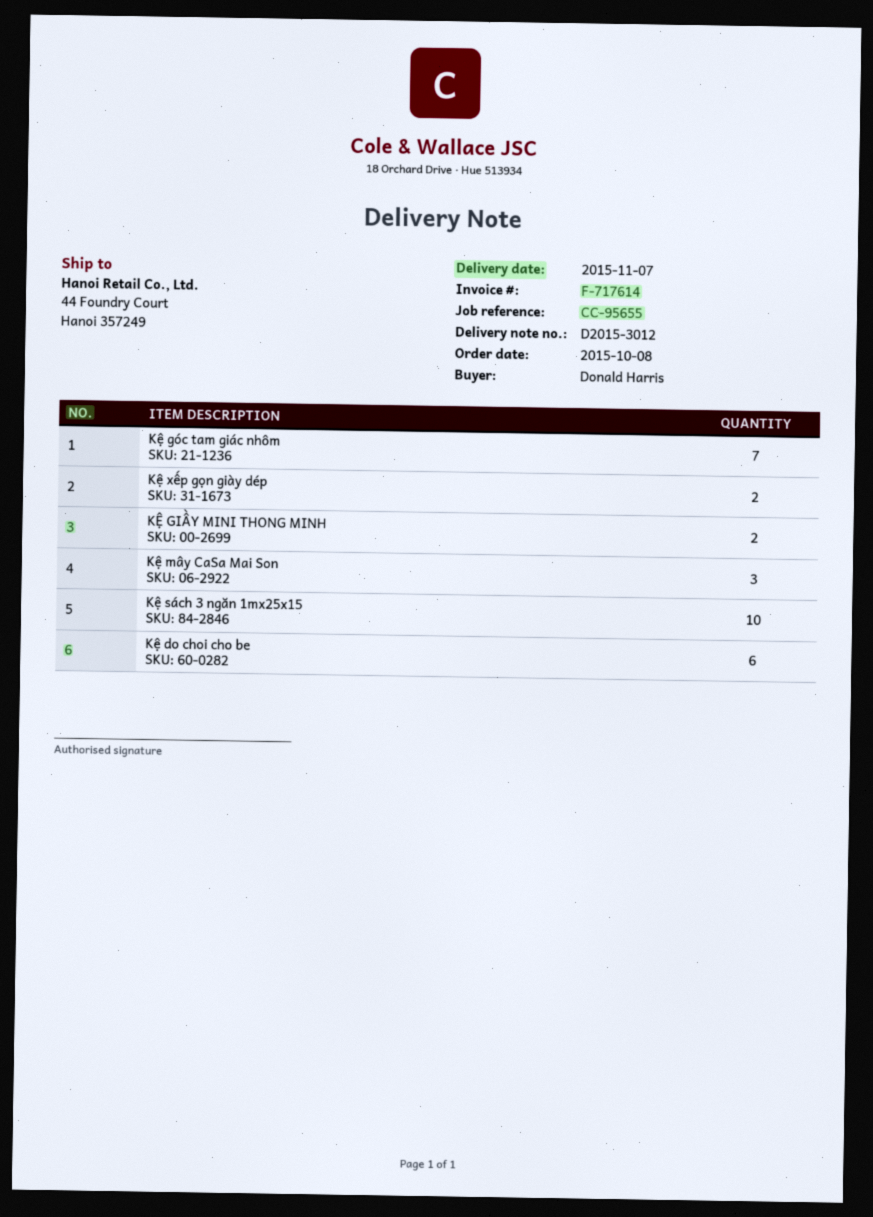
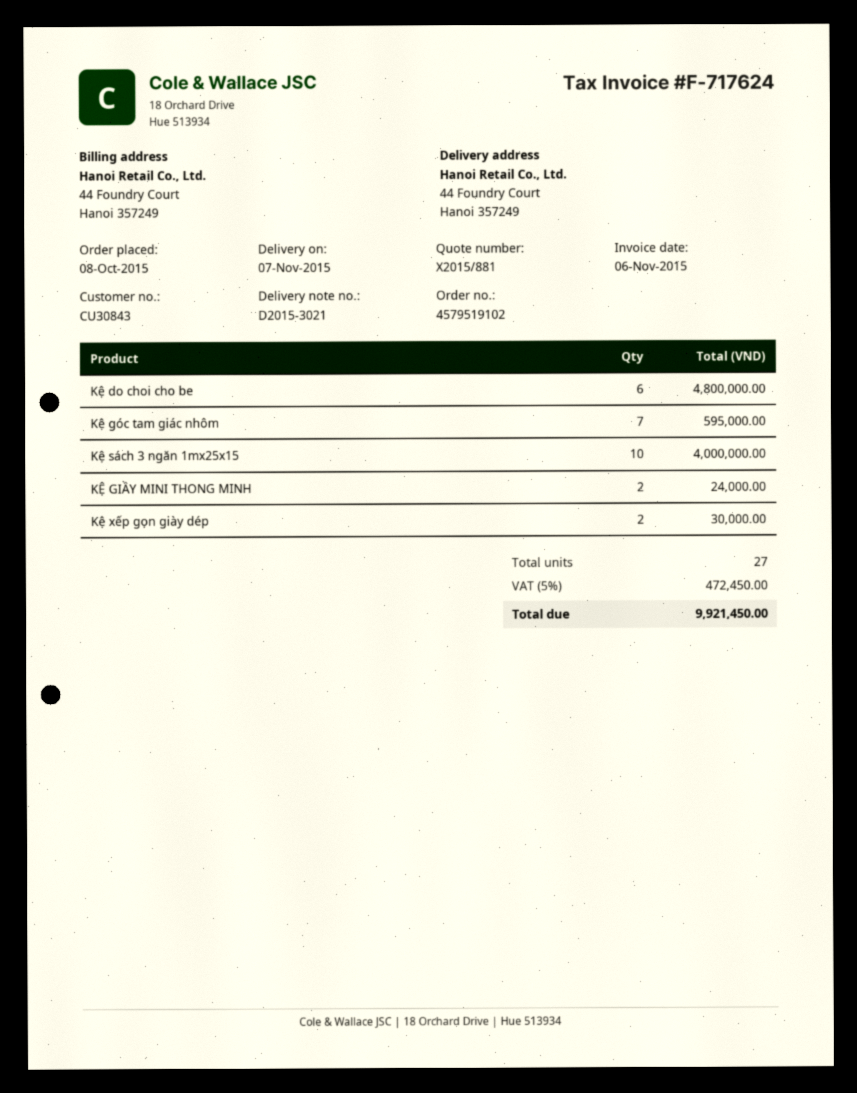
delivery note number: D2015-3012 -> D2015-3021
invoice number: F-717614 -> F-717624
Kệ mây CaSa Mai Son: 3 -> none

